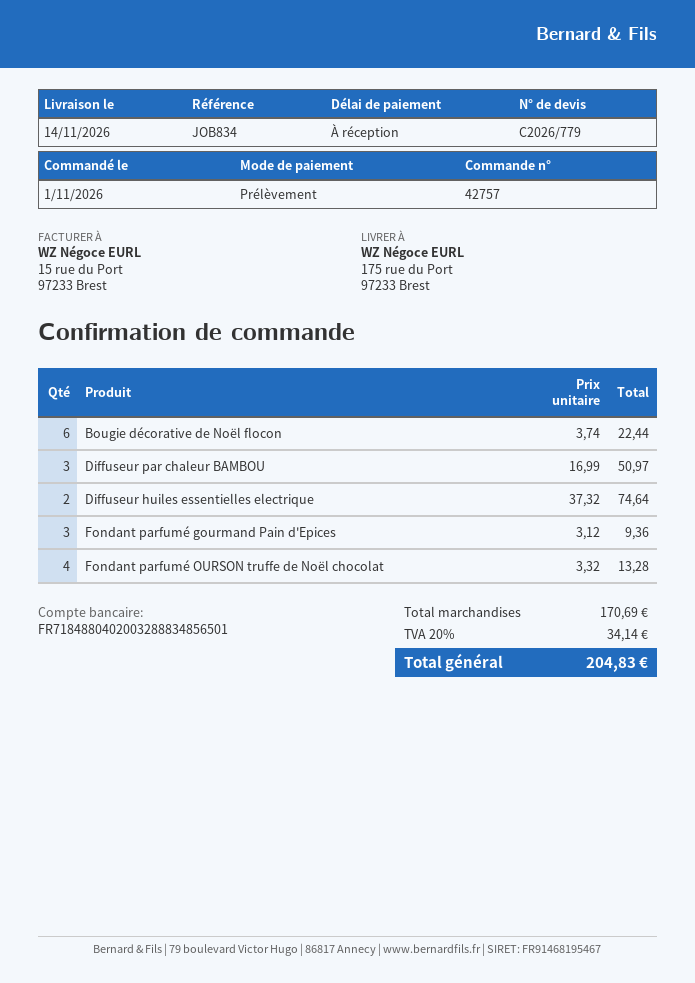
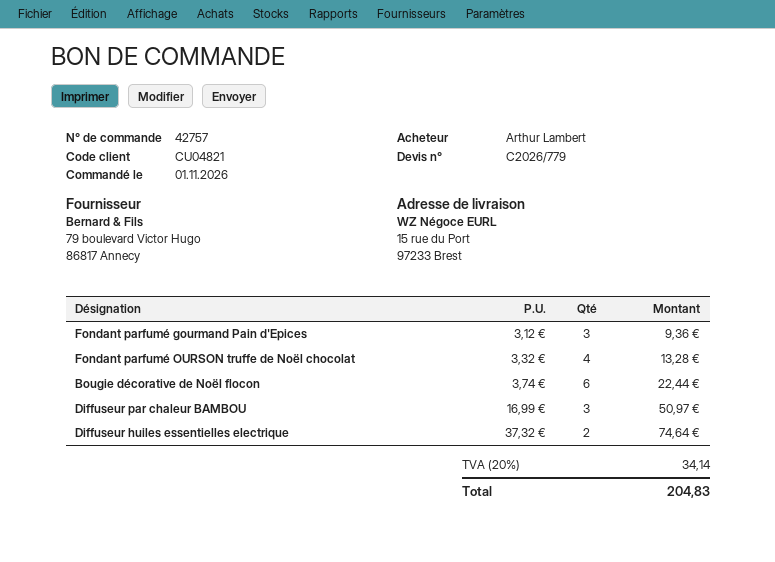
ship to: 175 rue du Port, 97233 Brest -> 15 rue du Port, 97233 Brest

